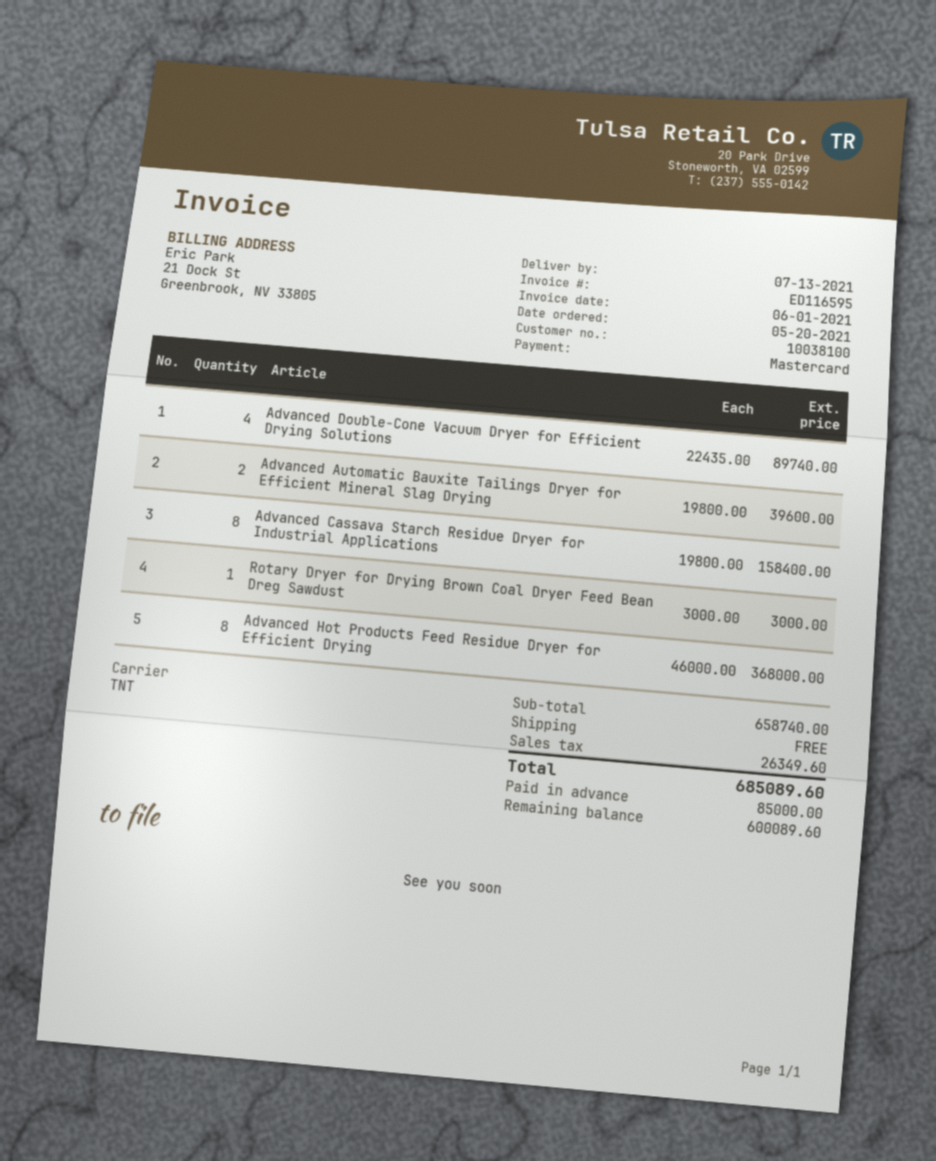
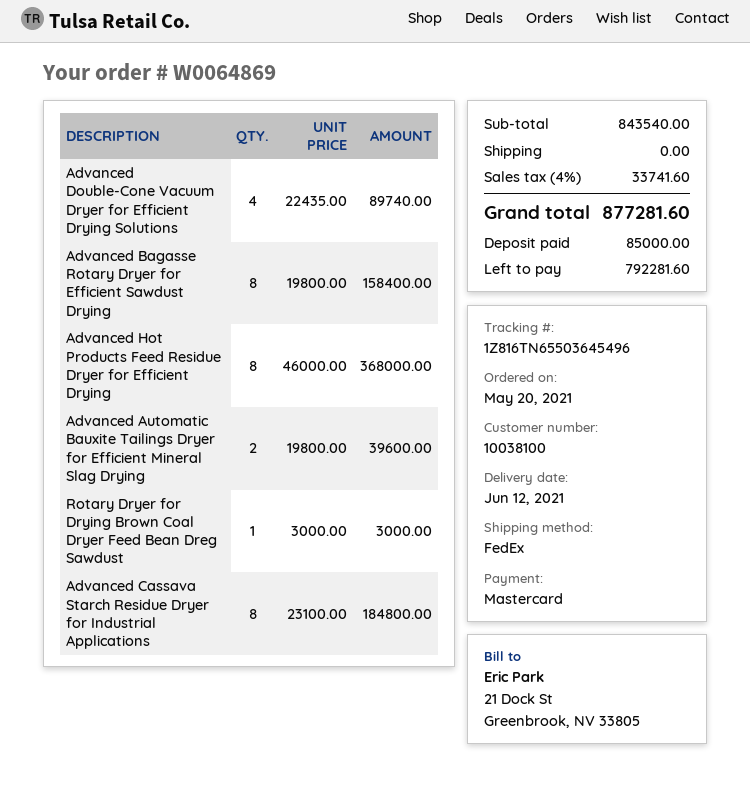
delivery date: 2021-07-13 -> 2021-06-12
shipping method: TNT -> FedEx
Advanced Cassava Starch Residue Dryer for Industrial Applications: 8 x 19800.00 = 158400.00 -> 8 x 23100.00 = 184800.00
Advanced Bagasse Rotary Dryer for Efficient Sawdust Drying: none -> 8 x 19800.00 = 158400.00
subtotal: 658740.00 -> 843540.00
tax: 26349.60 -> 33741.60
total: 685089.60 -> 877281.60
balance: 600089.60 -> 792281.60

